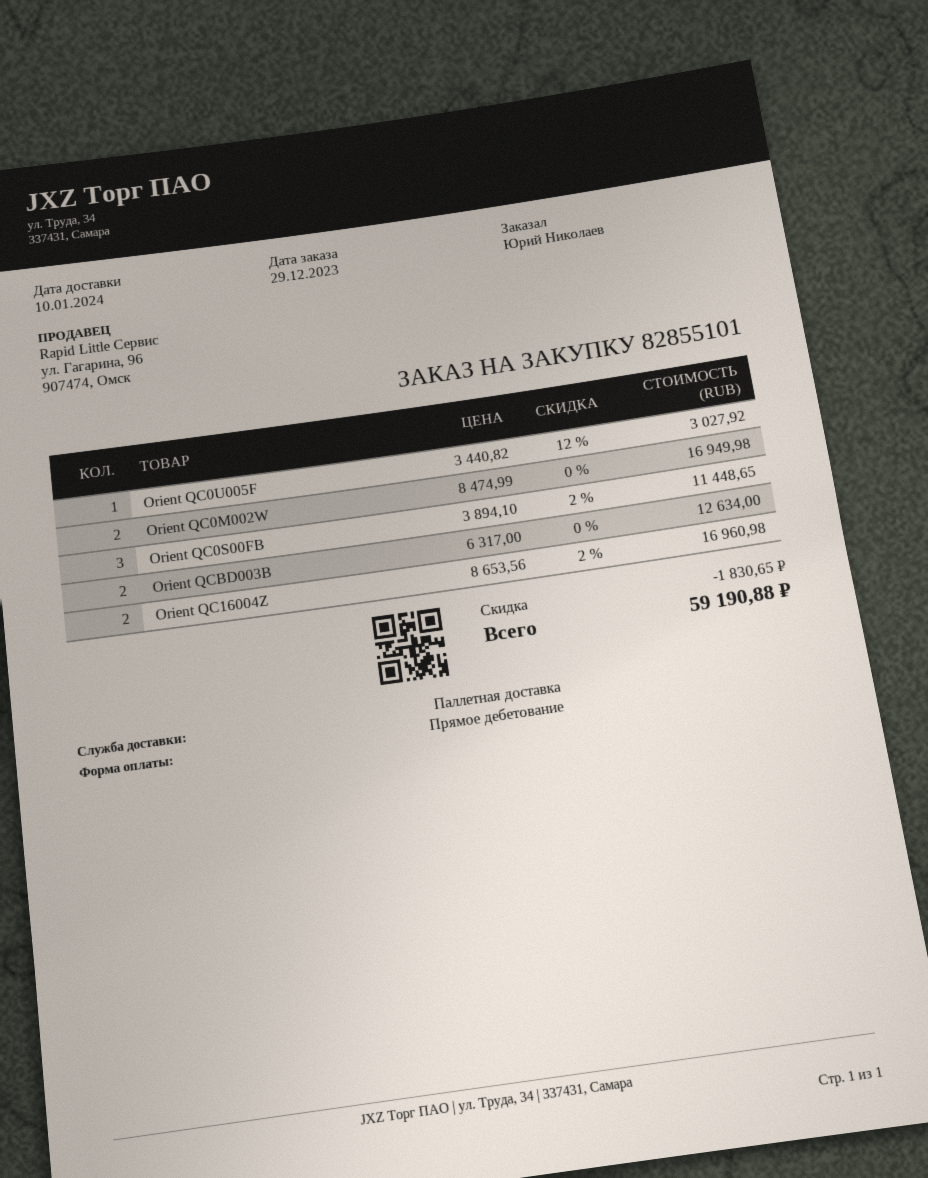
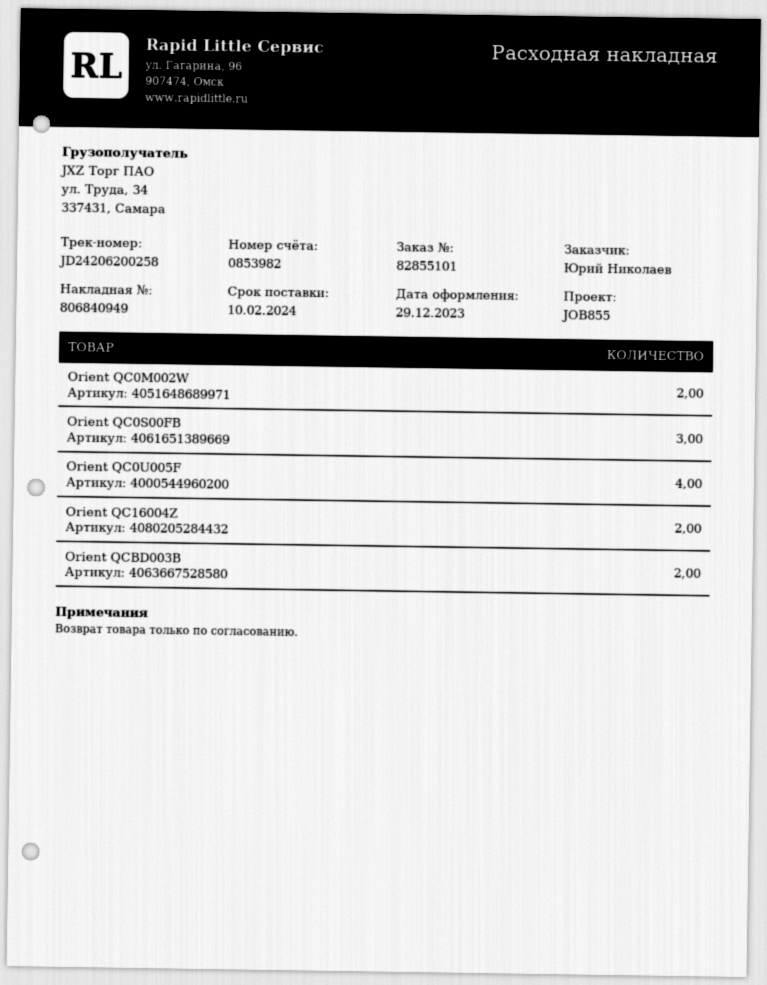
delivery date: 2024-01-10 -> 2024-02-10
Orient QC0U005F: 1 -> 4

